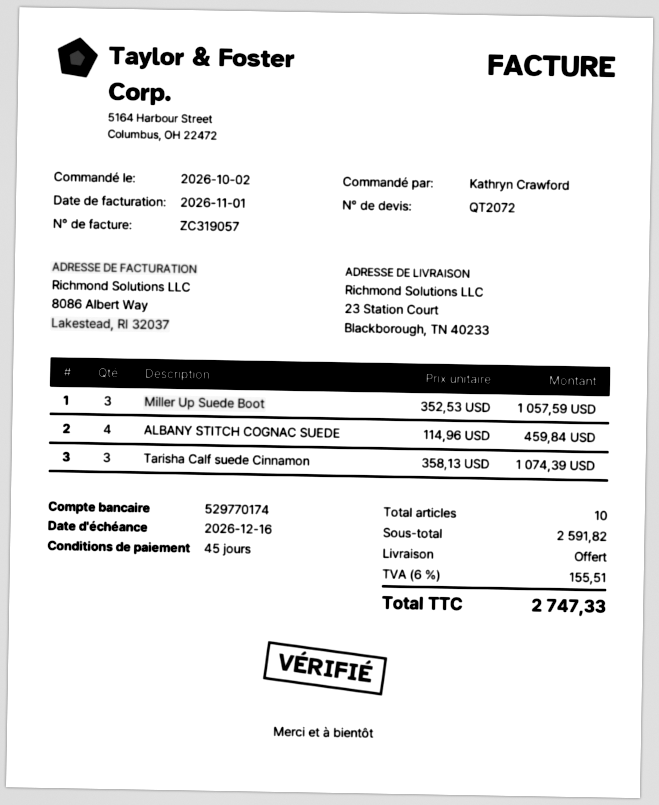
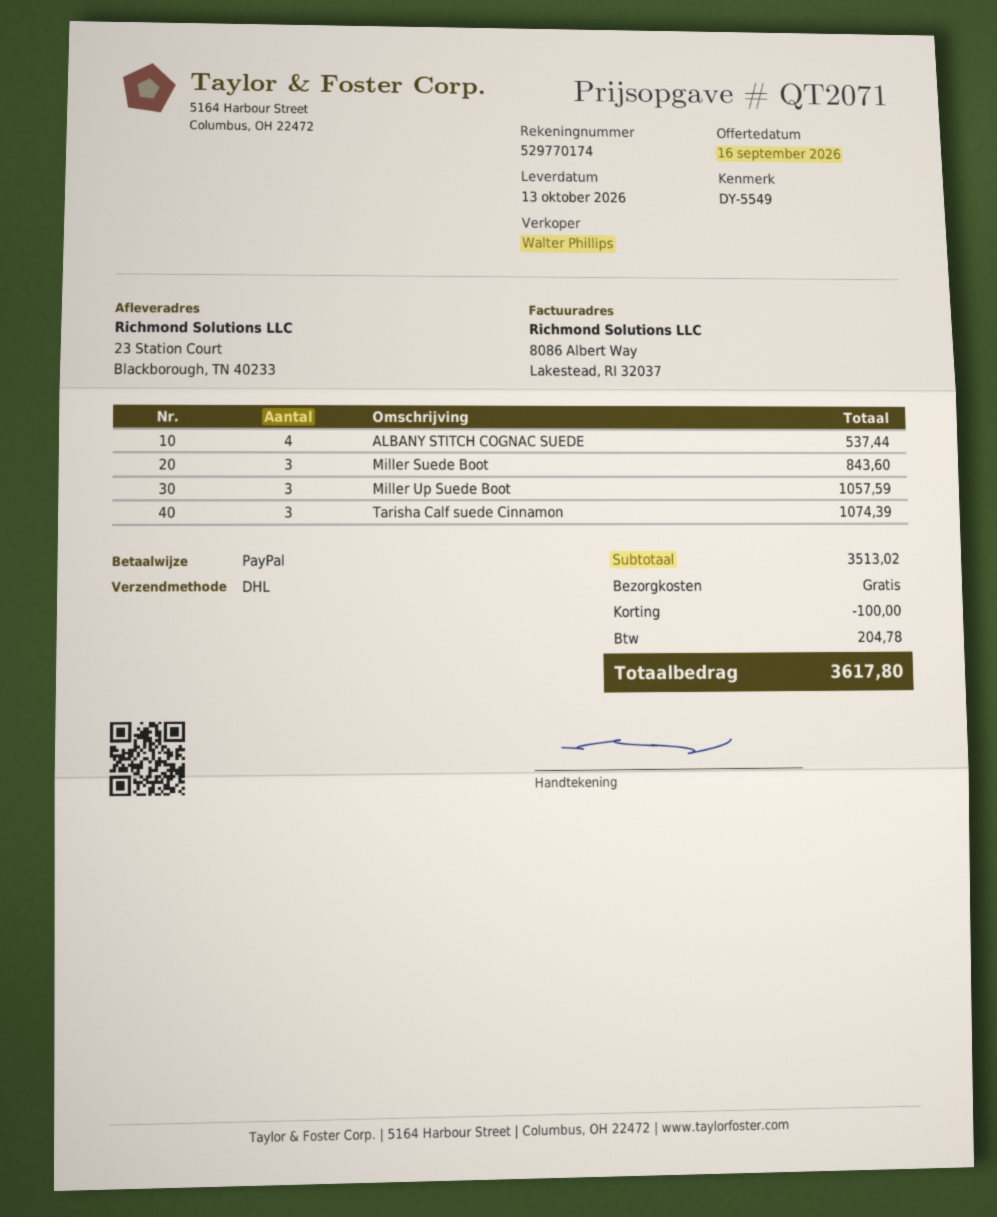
quote number: QT2072 -> QT2071
ALBANY STITCH COGNAC SUEDE: 4 for 459.84 -> 4 for 537.44
Miller Suede Boot: none -> 3 for 843.60
subtotal: 2591.82 -> 3513.02
discount: none -> 100.00
tax: 155.51 -> 204.78
total: 2747.33 -> 3617.80

